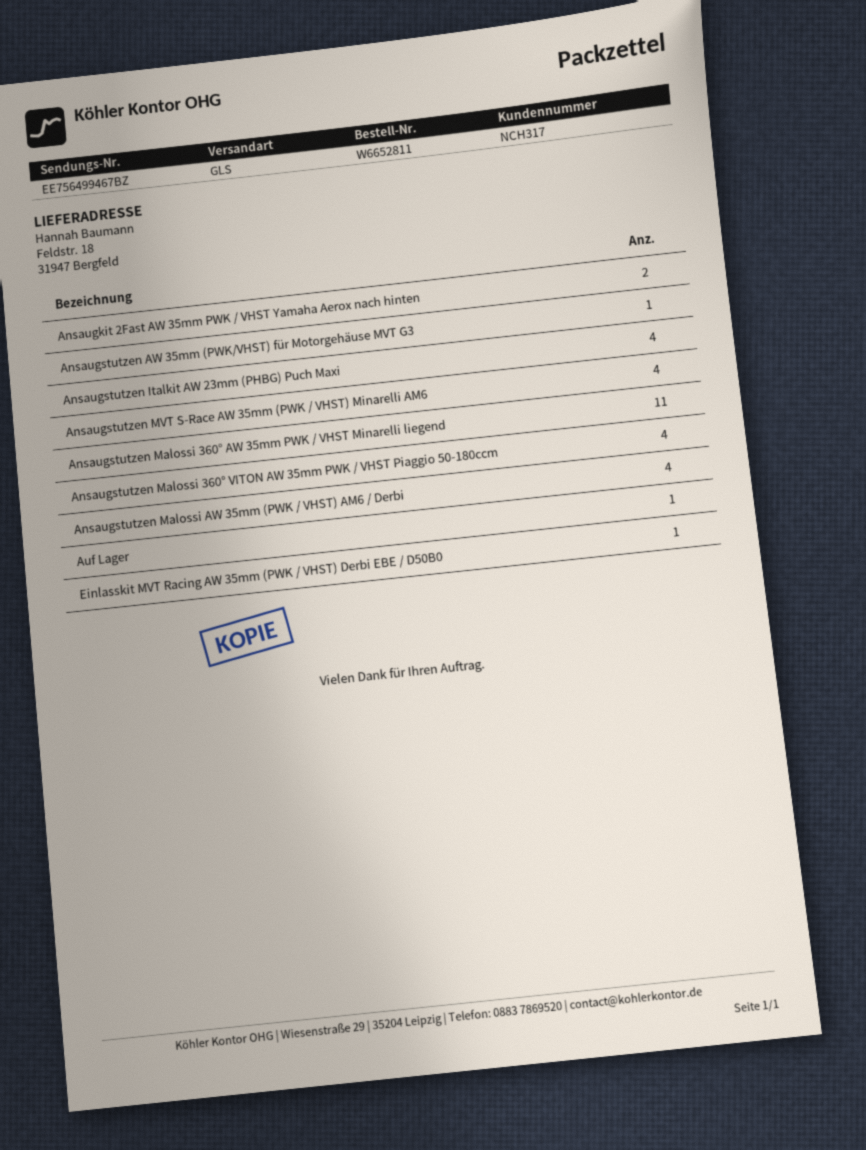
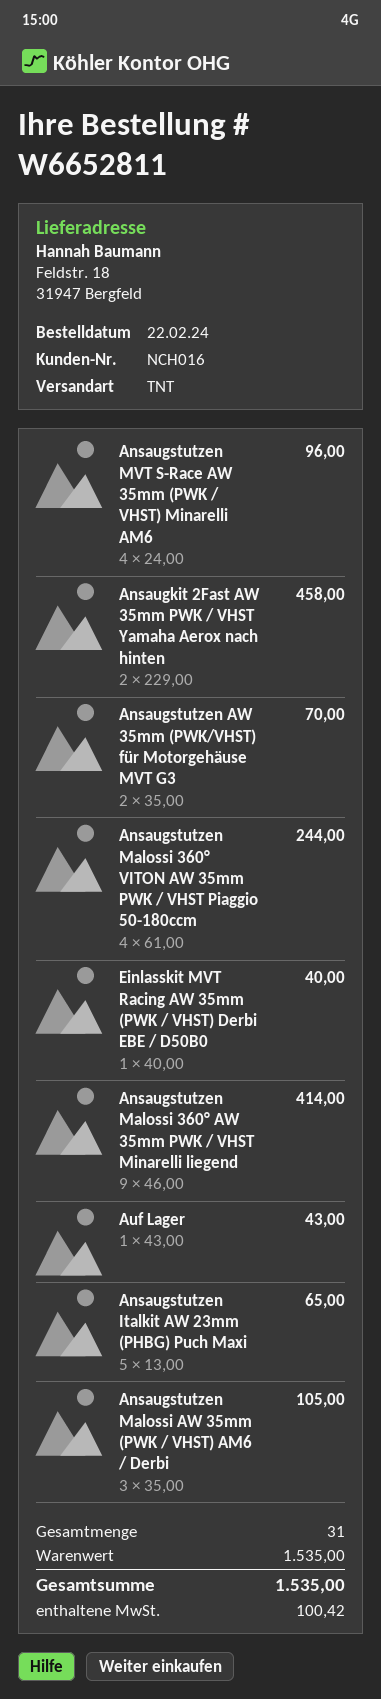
customer number: NCH317 -> NCH016
shipping method: GLS -> TNT
Ansaugstutzen AW 35mm (PWK/VHST) für Motorgehäuse MVT G3: 1 -> 2
Ansaugstutzen Italkit AW 23mm (PHBG) Puch Maxi: 4 -> 5
Ansaugstutzen Malossi 360° AW 35mm PWK / VHST Minarelli liegend: 11 -> 9
Ansaugstutzen Malossi AW 35mm (PWK / VHST) AM6 / Derbi: 4 -> 3

